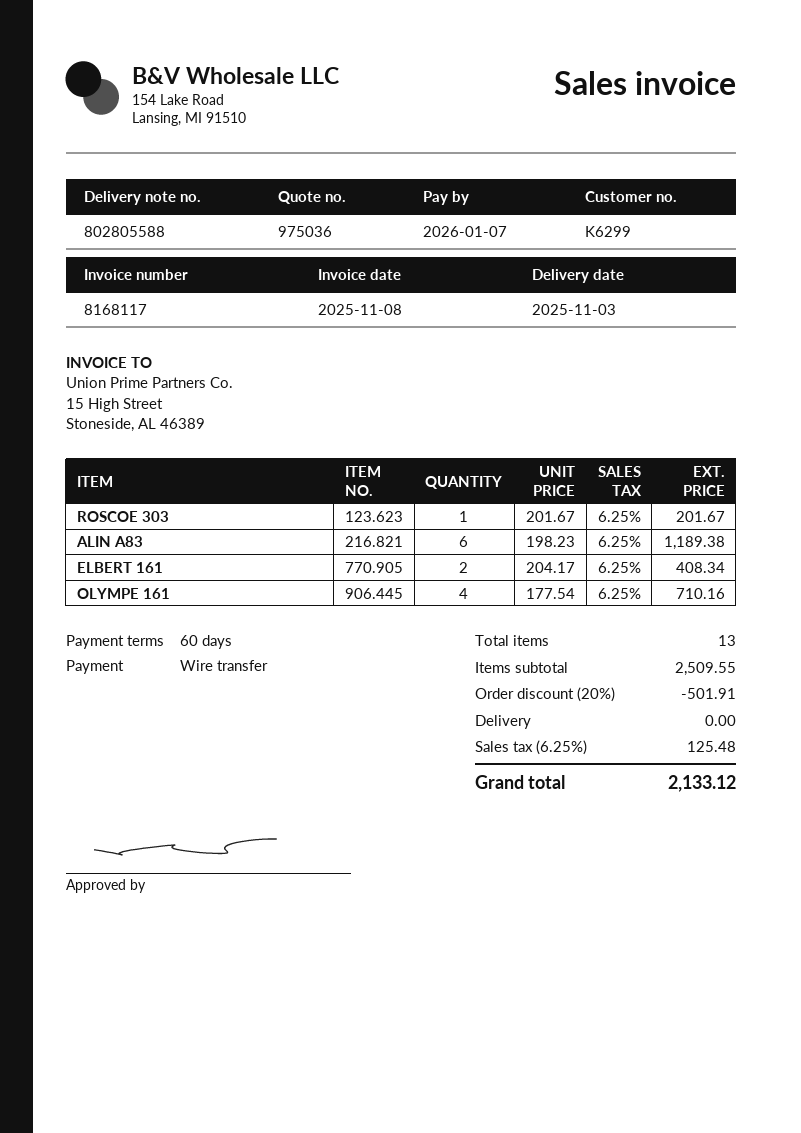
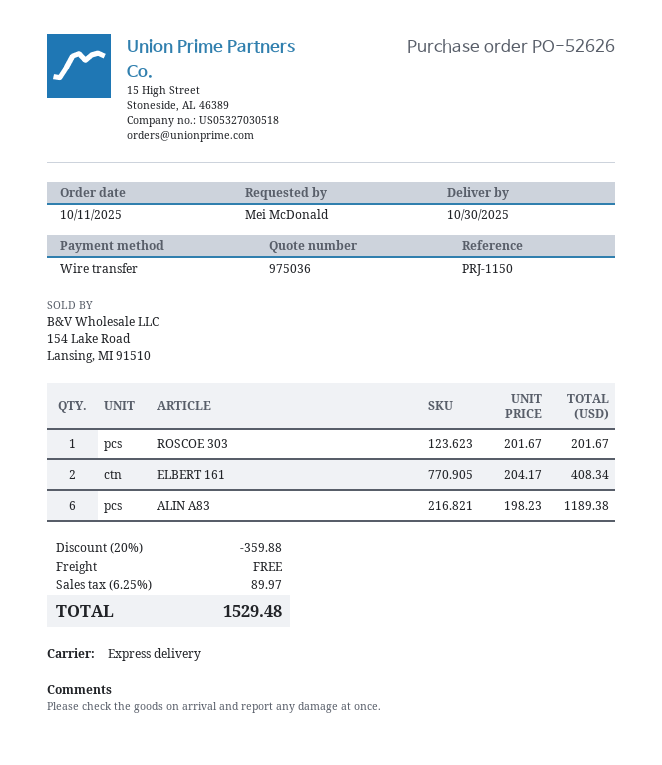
delivery date: 2025-11-03 -> 2025-10-30
OLYMPE 161: 4 x 177.54 = 710.16 -> none
discount: 20% = 501.91 -> 20% = 359.88
tax: 6.25% = 125.48 -> 6.25% = 89.97
total: 2133.12 -> 1529.48

